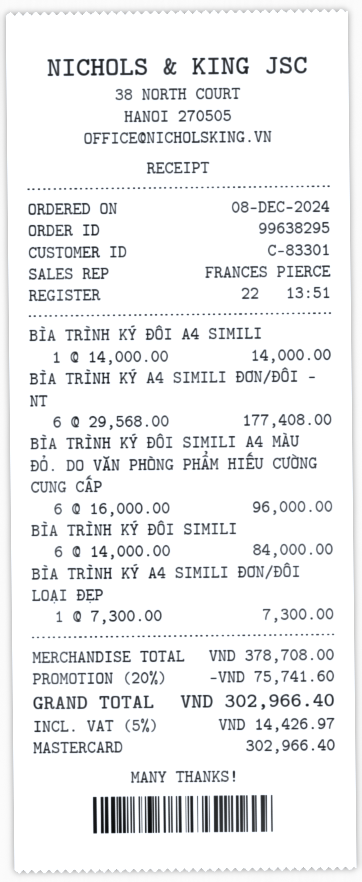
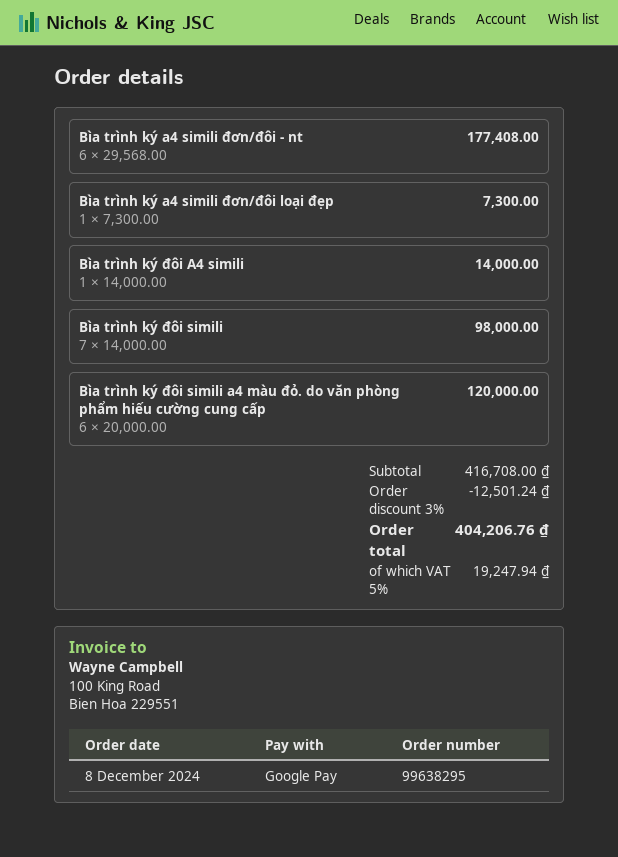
payment method: Mastercard -> Google Pay
BÌA TRÌNH KÝ ĐÔI SIMILI A4 MÀU ĐỎ. DO VĂN PHÒNG PHẨM HIẾU CƯỜNG CUNG CẤP: 6 x 16000.00 = 96000.00 -> 6 x 20000.00 = 120000.00
BÌA TRÌNH KÝ ĐÔI SIMILI: 6 x 14000.00 = 84000.00 -> 7 x 14000.00 = 98000.00
subtotal: 378708.00 -> 416708.00
discount: 20% = 75741.60 -> 3% = 12501.24
tax: 5% = 14426.97 -> 5% = 19247.94
total: 302966.40 -> 404206.76

